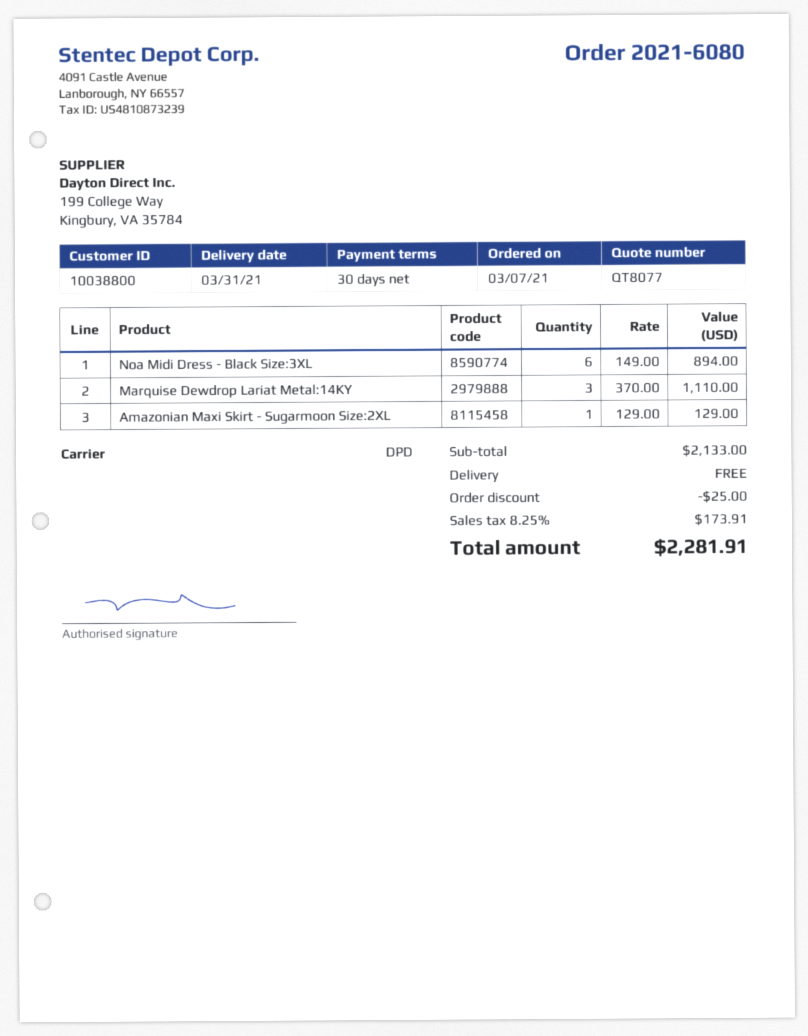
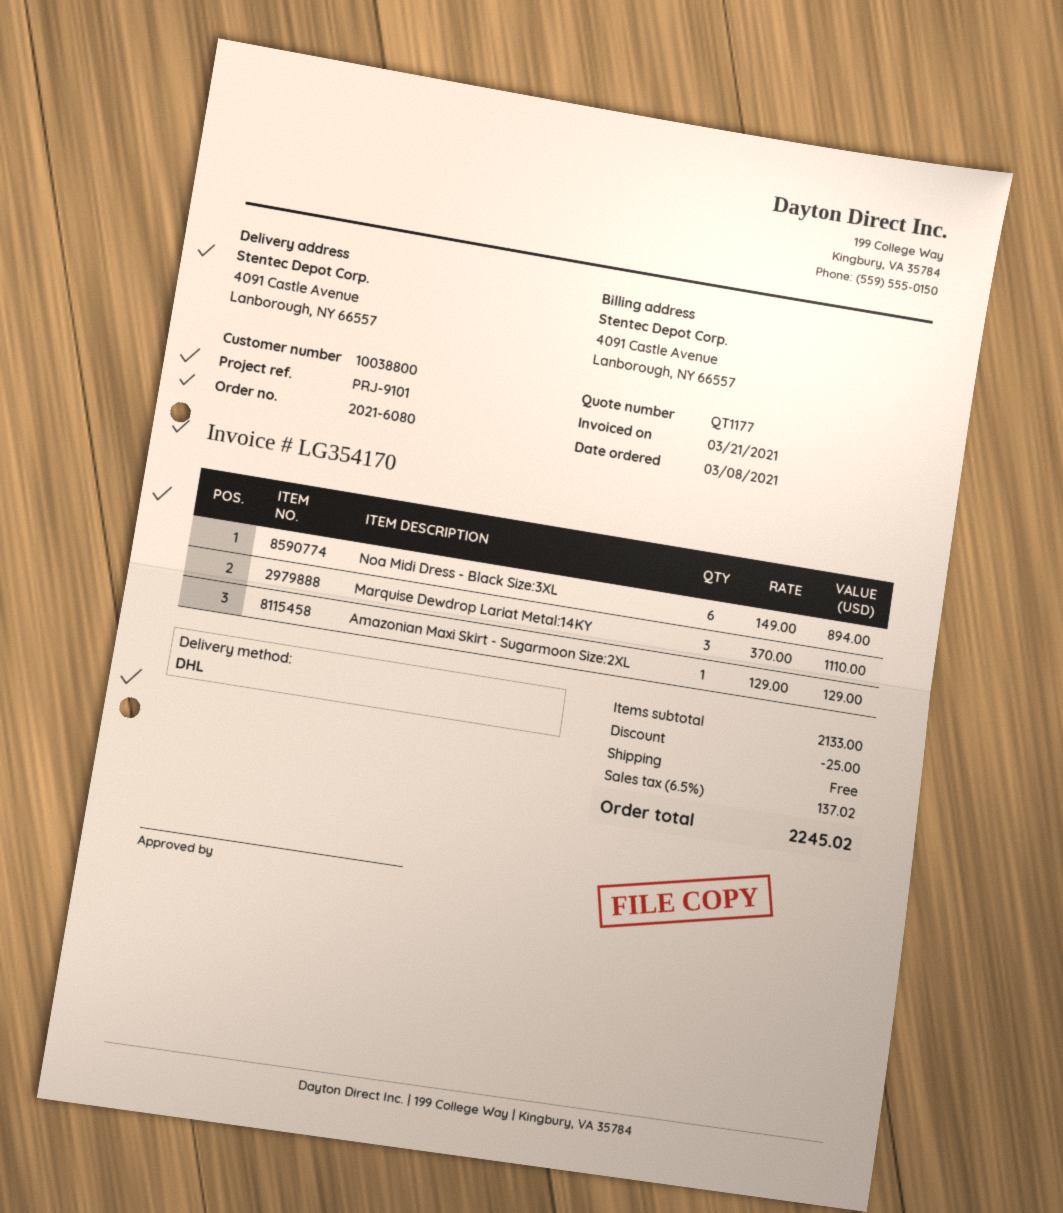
quote number: QT8077 -> QT1177
order date: 2021-03-07 -> 2021-03-08
shipping method: DPD -> DHL
tax: 8.25% = 173.91 -> 6.5% = 137.02
total: 2281.91 -> 2245.02

